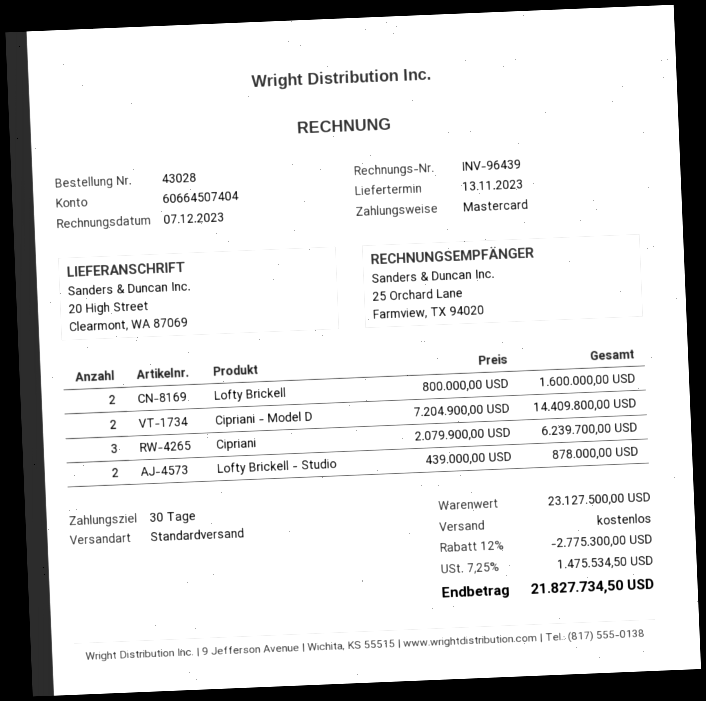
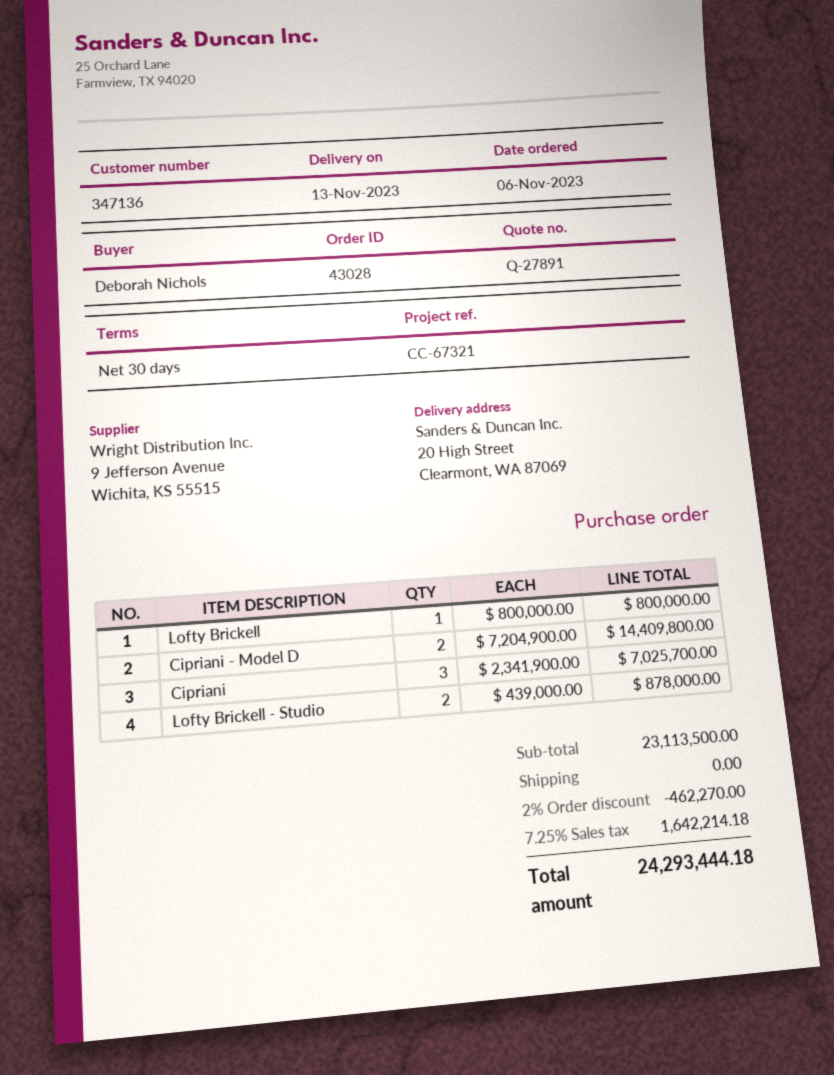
Lofty Brickell: 2 x 800000.00 = 1600000.00 -> 1 x 800000.00 = 800000.00
Cipriani: 3 x 2079900.00 = 6239700.00 -> 3 x 2341900.00 = 7025700.00
subtotal: 23127500.00 -> 23113500.00
discount: 12% = 2775300.00 -> 2% = 462270.00
tax: 7.25% = 1475534.50 -> 7.25% = 1642214.18
total: 21827734.50 -> 24293444.18

